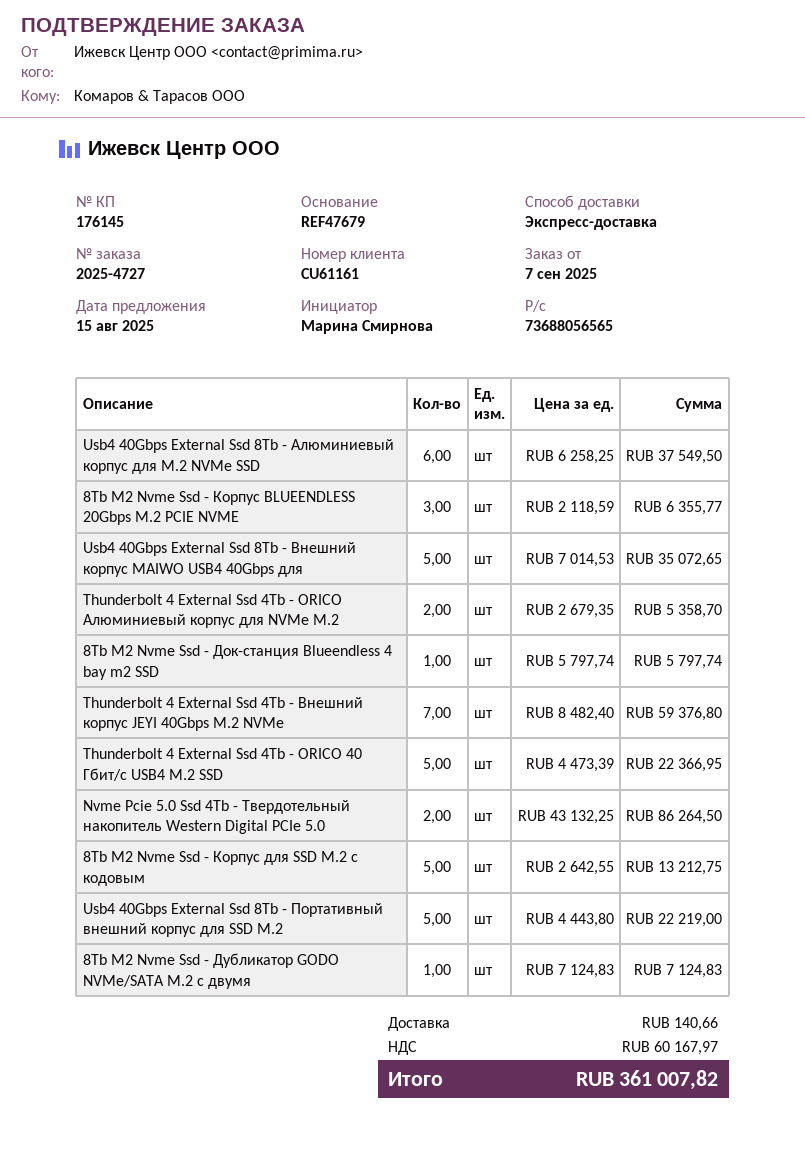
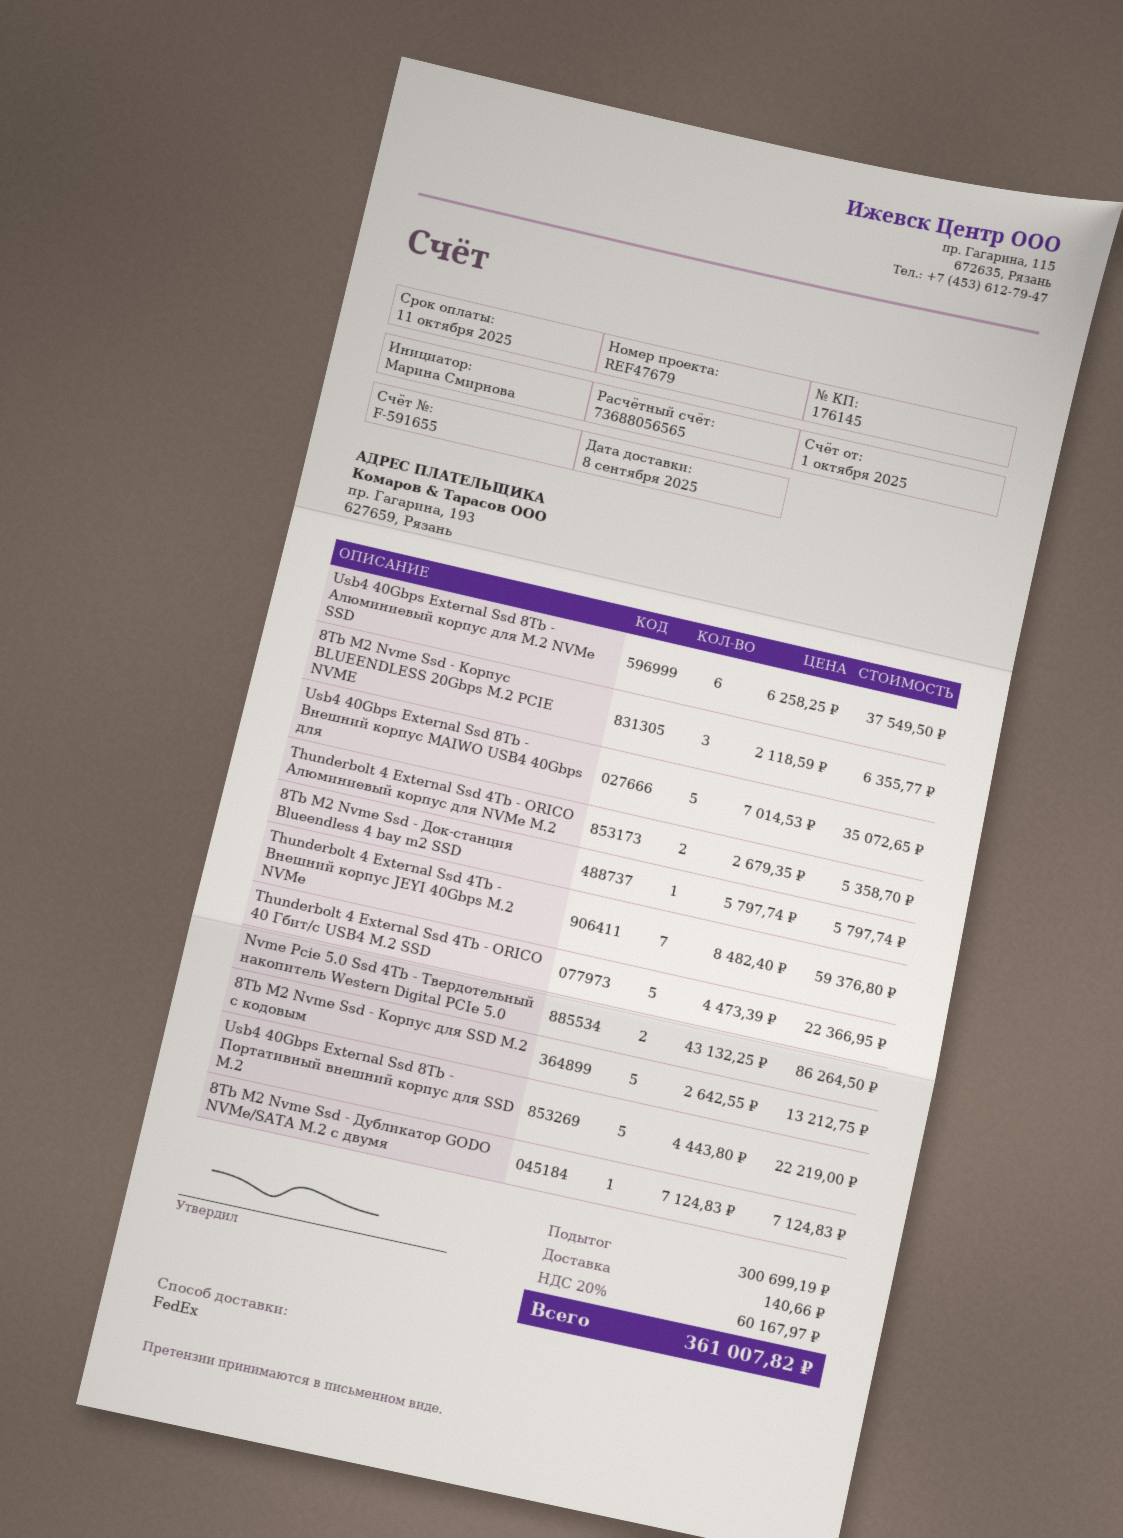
shipping method: express -> FedEx

